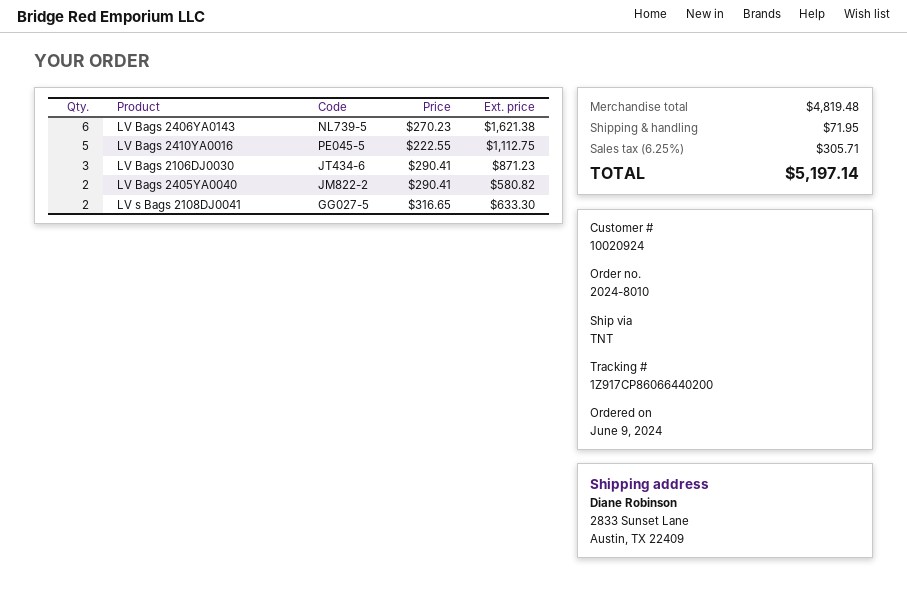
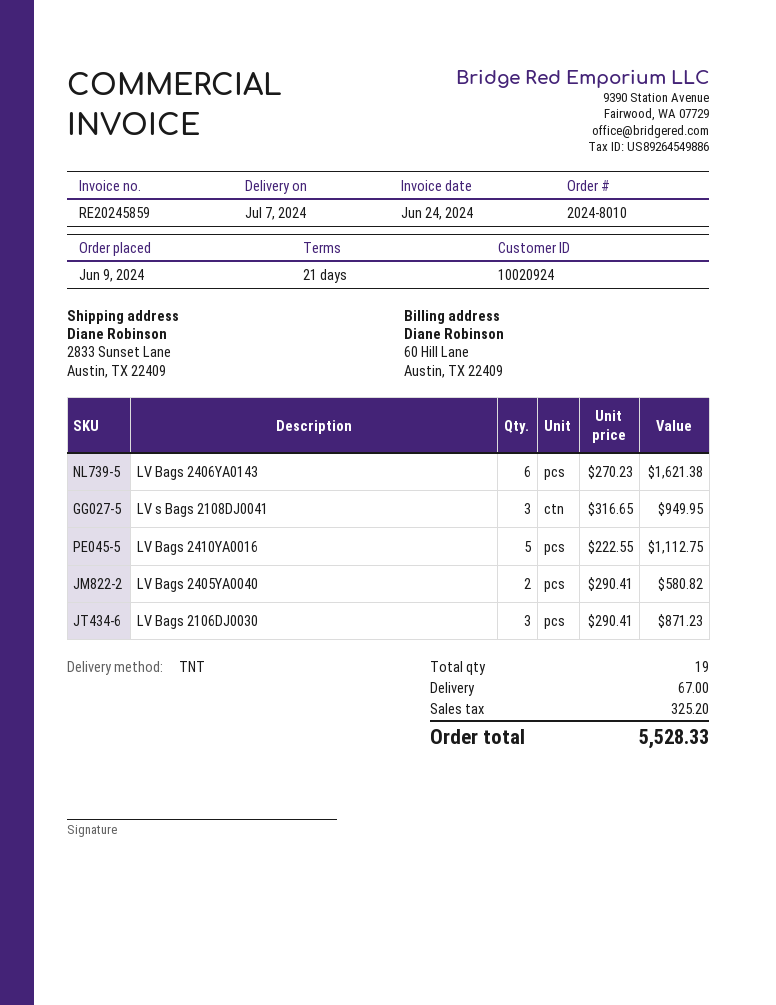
LV s Bags 2108DJ0041: 2 x 316.65 = 633.30 -> 3 x 316.65 = 949.95
shipping: 71.95 -> 67.00
tax: 305.71 -> 325.20
total: 5197.14 -> 5528.33

